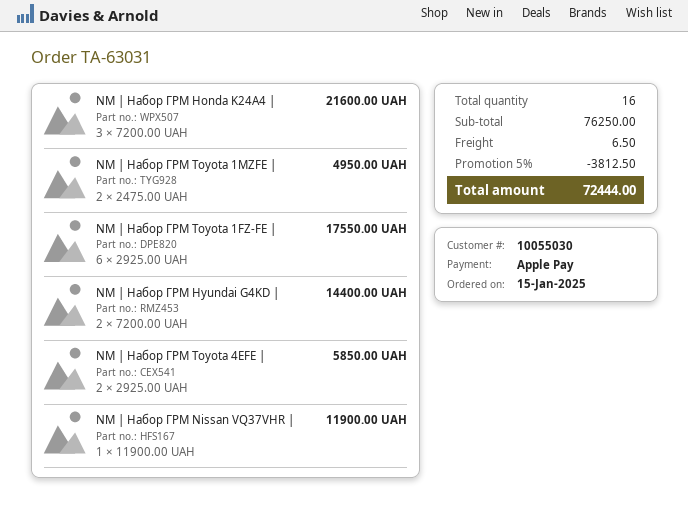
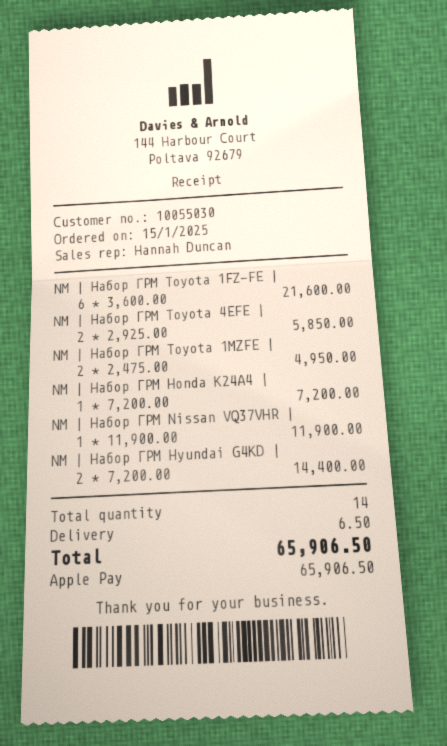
NM | Набор ГРМ Honda K24A4 |: 3 x 7200.00 = 21600.00 -> 1 x 7200.00 = 7200.00
NM | Набор ГРМ Toyota 1FZ-FE |: 6 x 2925.00 = 17550.00 -> 6 x 3600.00 = 21600.00
total quantity: 16 -> 14
discount: 5% = 3812.50 -> none
total: 72444.00 -> 65906.50

